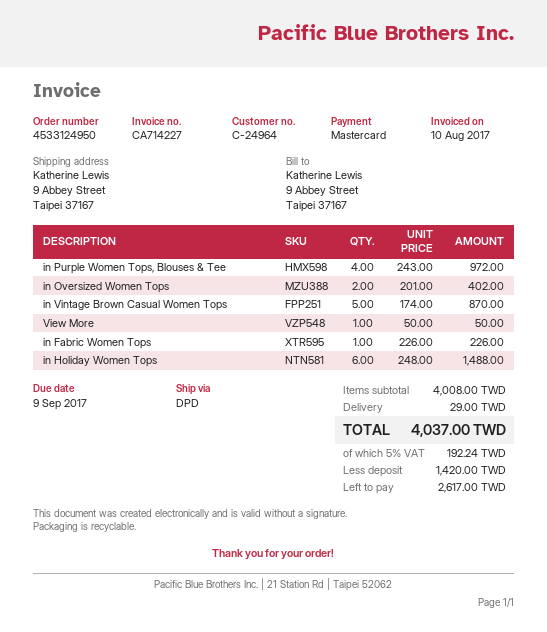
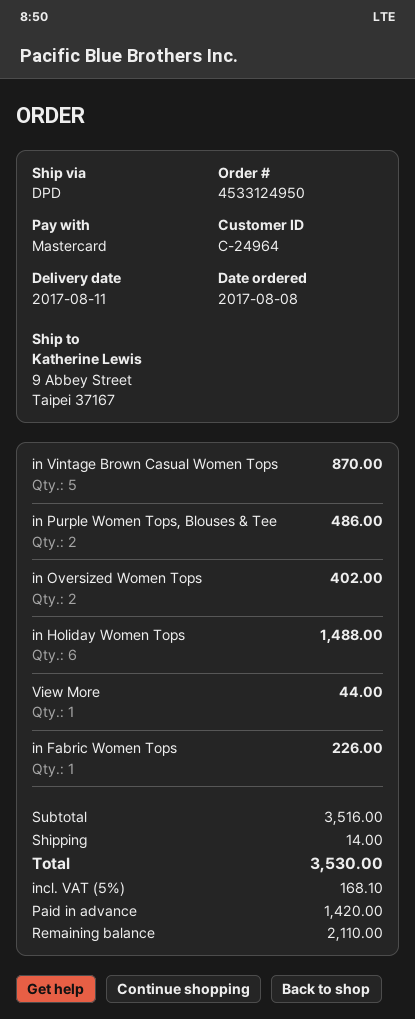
in Purple Women Tops, Blouses & Tee: 4 for 972.00 -> 2 for 486.00
View More: 1 for 50.00 -> 1 for 44.00
subtotal: 4008.00 -> 3516.00
shipping: 29.00 -> 14.00
tax: 5% = 192.24 -> 5% = 168.10
total: 4037.00 -> 3530.00
balance: 2617.00 -> 2110.00

